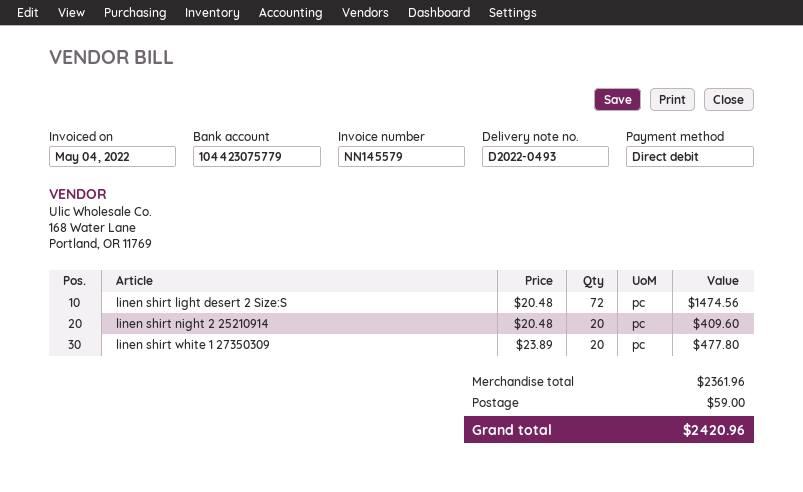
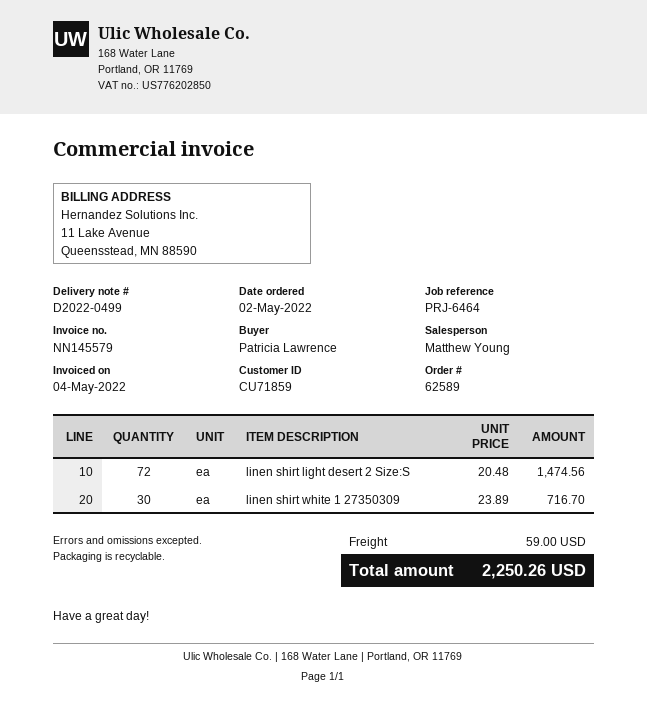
delivery note number: D2022-0493 -> D2022-0499
linen shirt night 2 25210914: 20 x 20.48 = 409.60 -> none
linen shirt white 1 27350309: 20 x 23.89 = 477.80 -> 30 x 23.89 = 716.70
total: 2420.96 -> 2250.26

